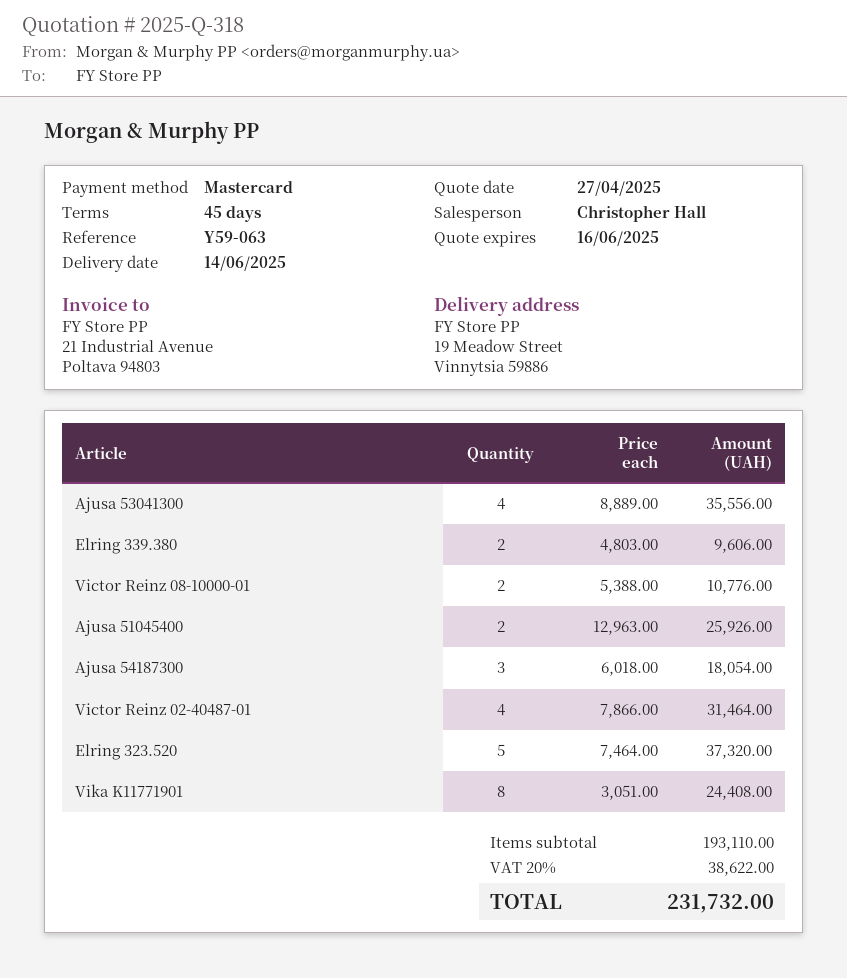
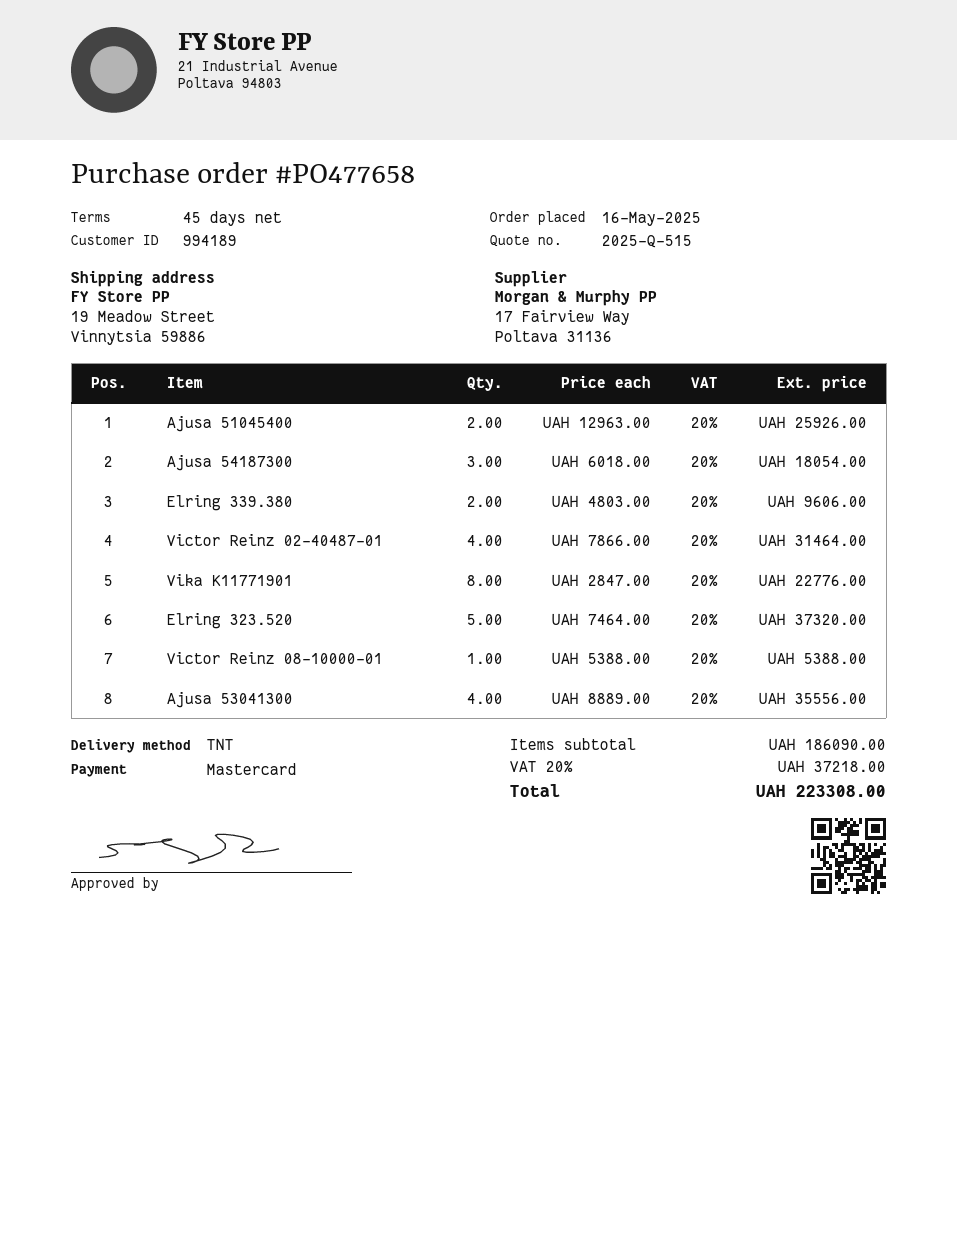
quote number: 2025-Q-318 -> 2025-Q-515
Victor Reinz 08-10000-01: 2 x 5388.00 = 10776.00 -> 1 x 5388.00 = 5388.00
Vika K11771901: 8 x 3051.00 = 24408.00 -> 8 x 2847.00 = 22776.00
subtotal: 193110.00 -> 186090.00
tax: 20% = 38622.00 -> 20% = 37218.00
total: 231732.00 -> 223308.00

